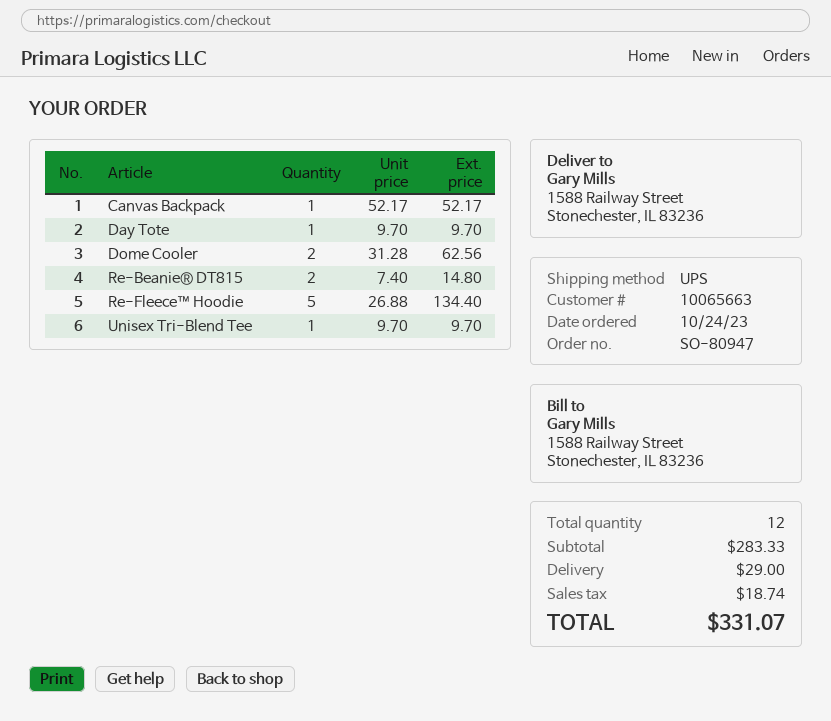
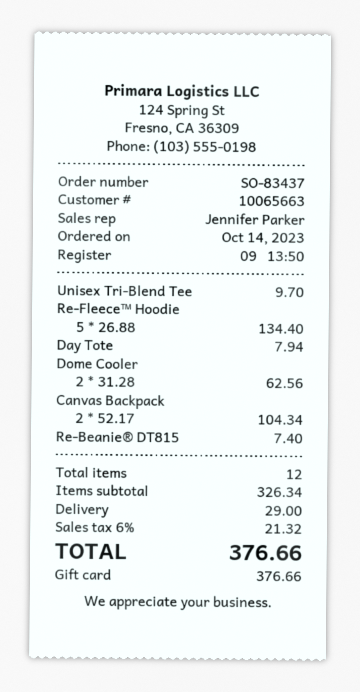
order number: SO-80947 -> SO-83437
order date: 2023-10-24 -> 2023-10-14
Canvas Backpack: 1 x 52.17 = 52.17 -> 2 x 52.17 = 104.34
Day Tote: 1 x 9.70 = 9.70 -> 1 x 7.94 = 7.94
Re-Beanie® DT815: 2 x 7.40 = 14.80 -> 1 x 7.40 = 7.40
subtotal: 283.33 -> 326.34
tax: 18.74 -> 21.32
total: 331.07 -> 376.66

